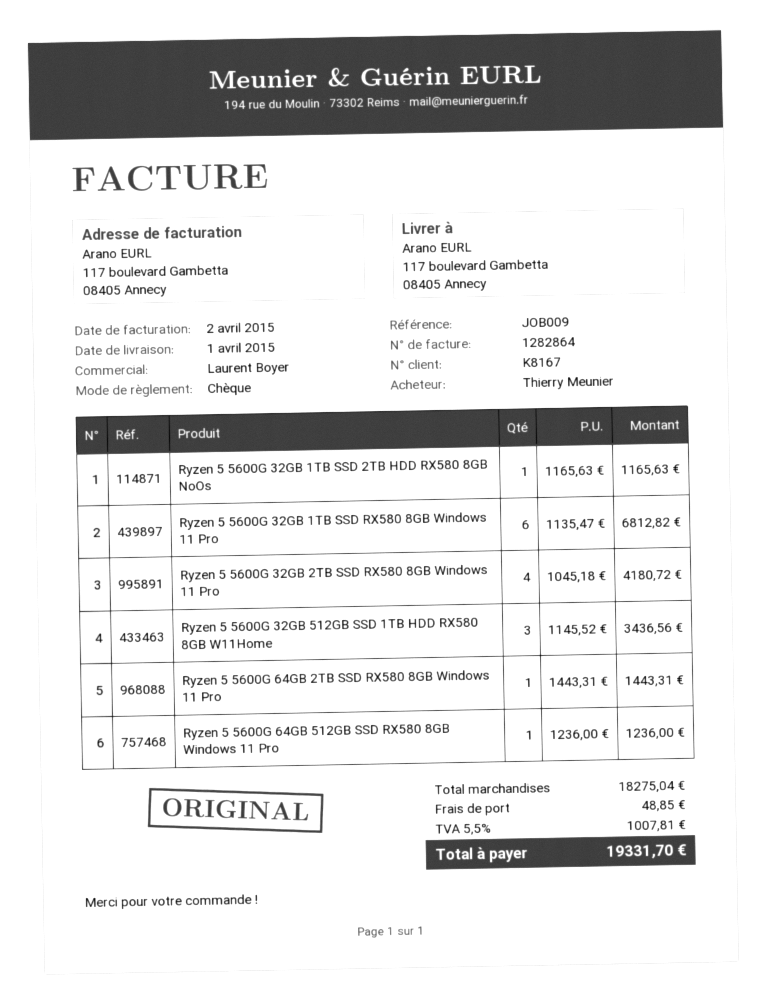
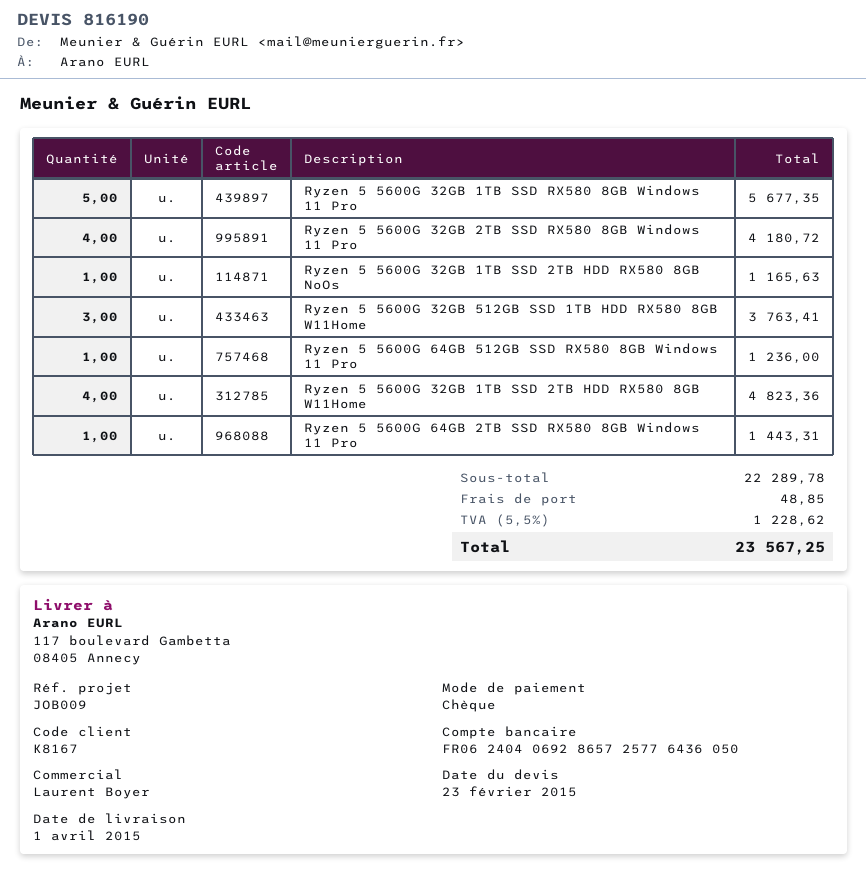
Ryzen 5 5600G 32GB 1TB SSD RX580 8GB Windows 11 Pro: 6 for 6812.82 -> 5 for 5677.35
Ryzen 5 5600G 32GB 512GB SSD 1TB HDD RX580 8GB W11Home: 3 for 3436.56 -> 3 for 3763.41
Ryzen 5 5600G 32GB 1TB SSD 2TB HDD RX580 8GB W11Home: none -> 4 for 4823.36
subtotal: 18275.04 -> 22289.78
tax: 5.5% = 1007.81 -> 5.5% = 1228.62
total: 19331.70 -> 23567.25

